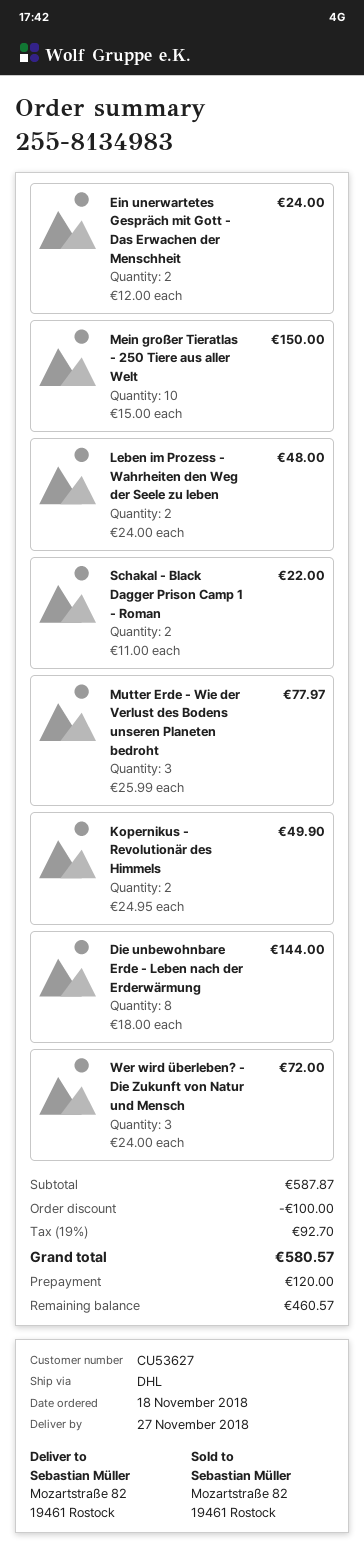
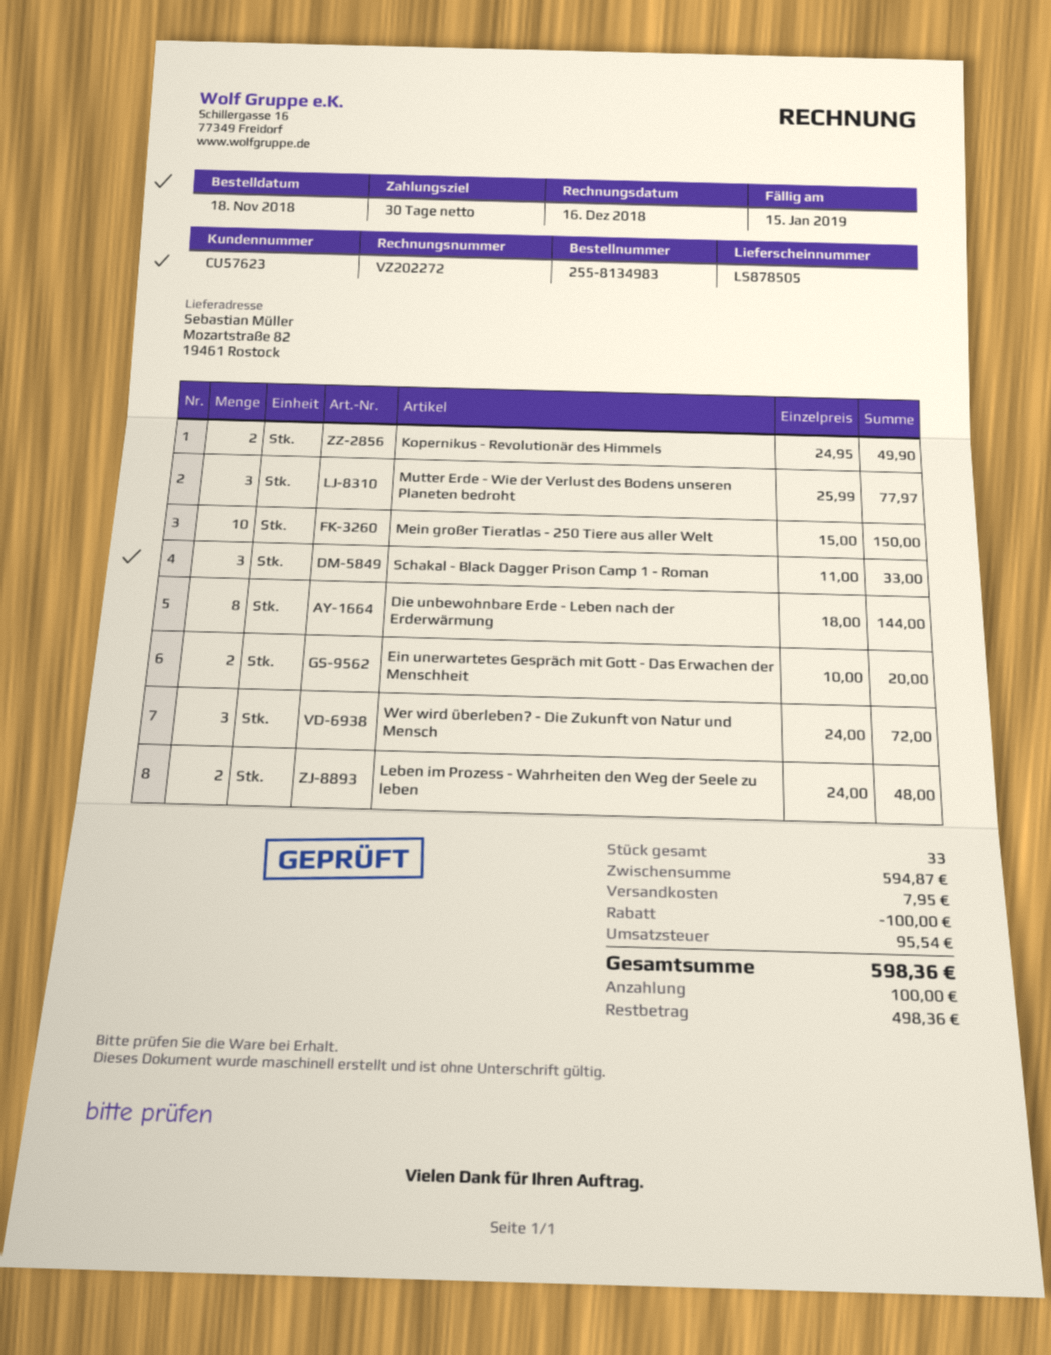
customer number: CU53627 -> CU57623
Ein unerwartetes Gespräch mit Gott - Das Erwachen der Menschheit: 2 x 12.00 = 24.00 -> 2 x 10.00 = 20.00
Schakal - Black Dagger Prison Camp 1 - Roman: 2 x 11.00 = 22.00 -> 3 x 11.00 = 33.00
subtotal: 587.87 -> 594.87
shipping: none -> 7.95
tax: 92.70 -> 95.54
total: 580.57 -> 598.36
deposit: 120.00 -> 100.00
balance: 460.57 -> 498.36

